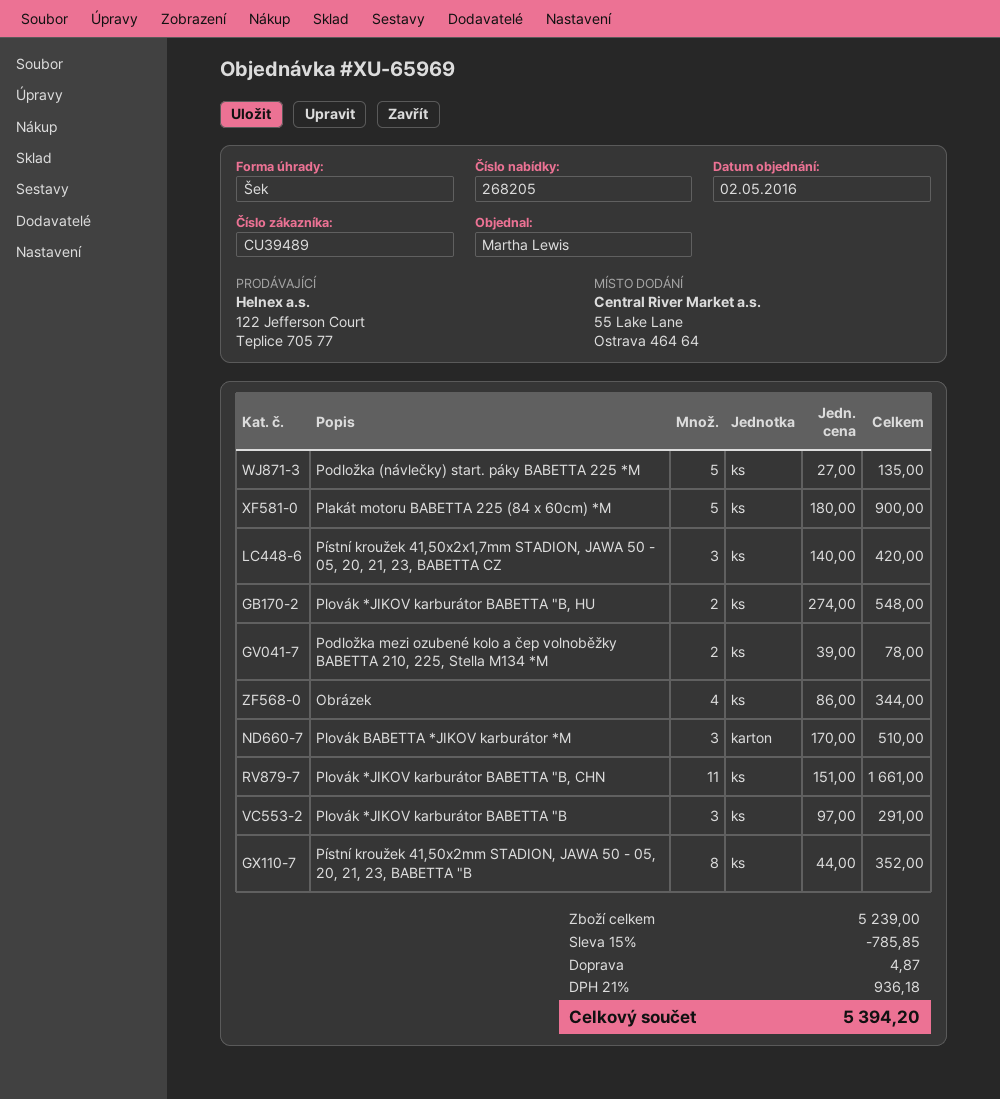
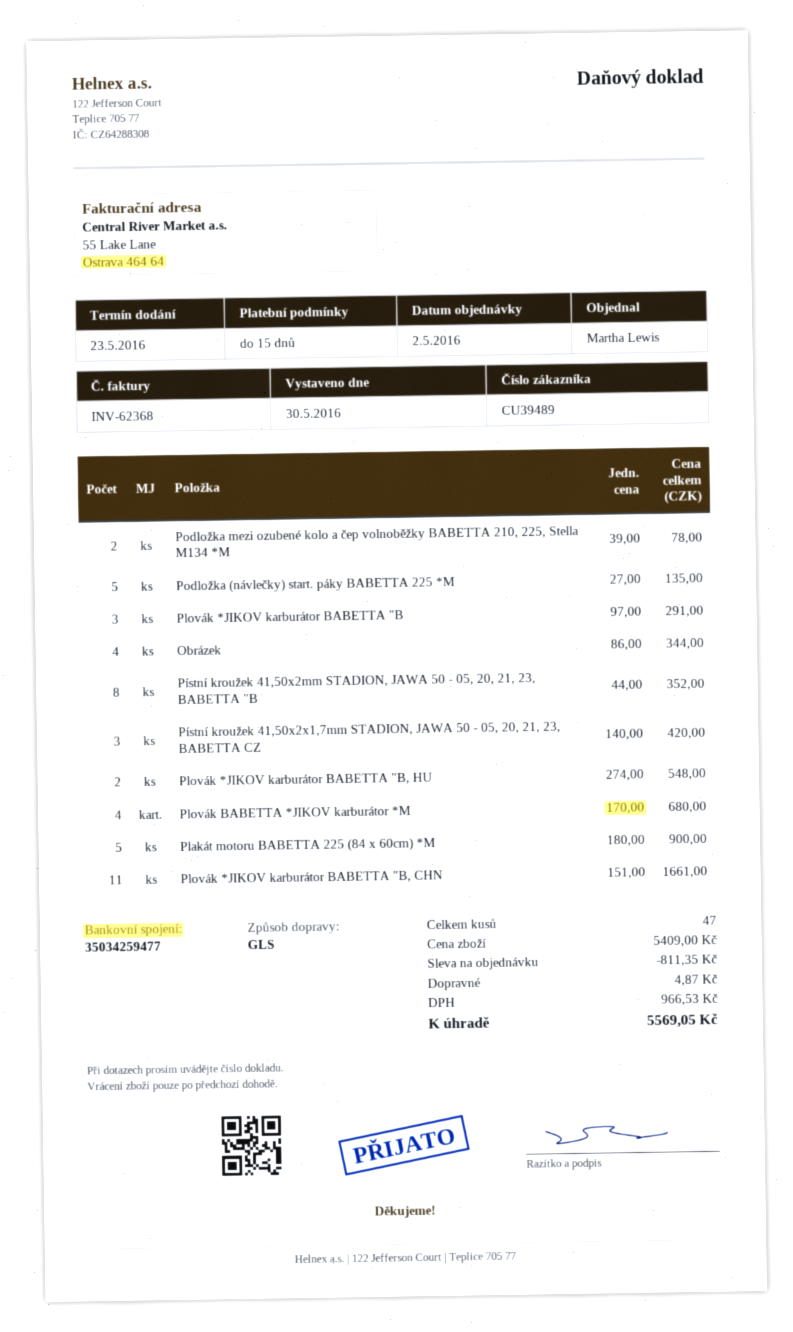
Plovák BABETTA *JIKOV karburátor *M: 3 x 170.00 = 510.00 -> 4 x 170.00 = 680.00
subtotal: 5239.00 -> 5409.00
discount: 785.85 -> 811.35
tax: 936.18 -> 966.53
total: 5394.20 -> 5569.05

